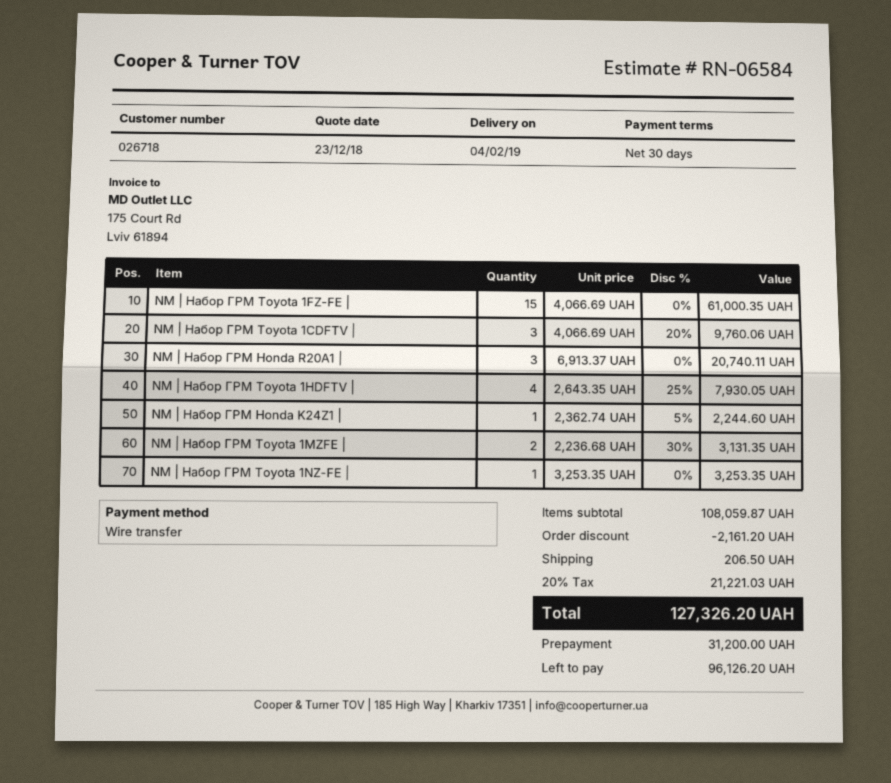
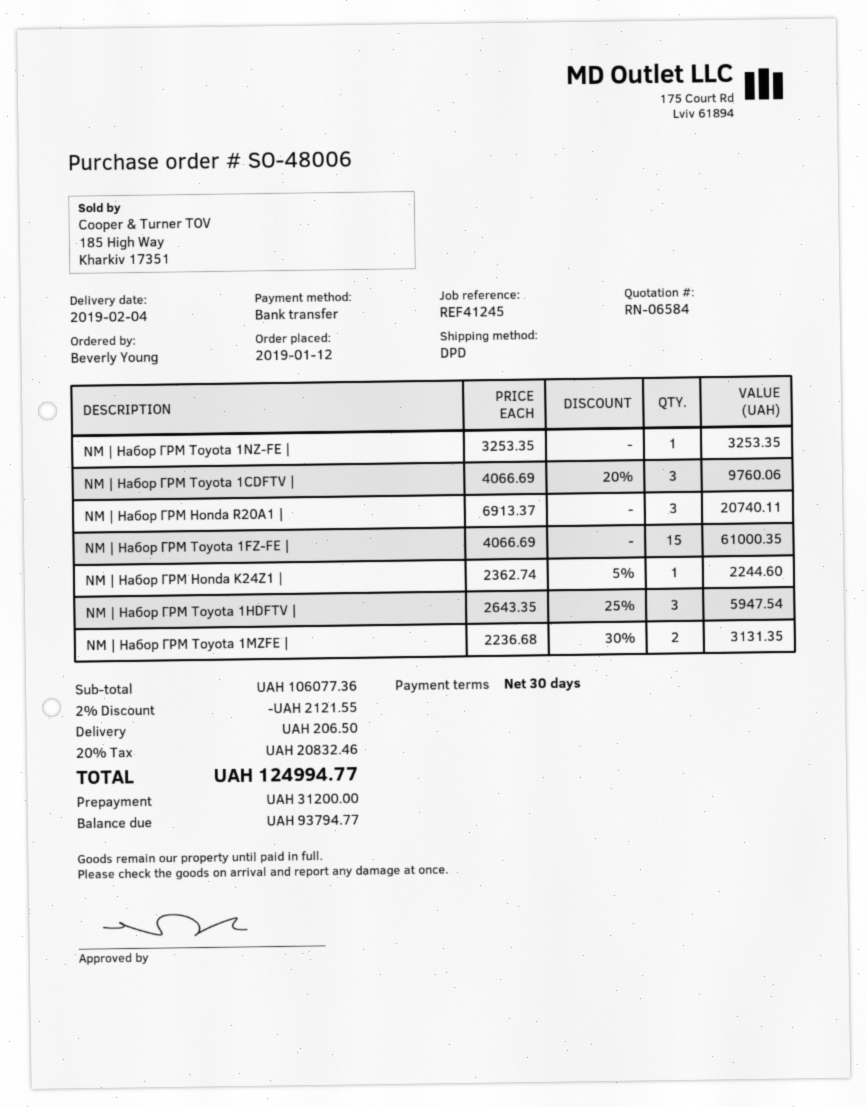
NM | Набор ГРМ Toyota 1HDFTV |: 4 x 2643.35 - 25% = 7930.05 -> 3 x 2643.35 - 25% = 5947.54
subtotal: 108059.87 -> 106077.36
discount: 2161.20 -> 2121.55
tax: 20% = 21221.03 -> 20% = 20832.46
total: 127326.20 -> 124994.77
balance: 96126.20 -> 93794.77

